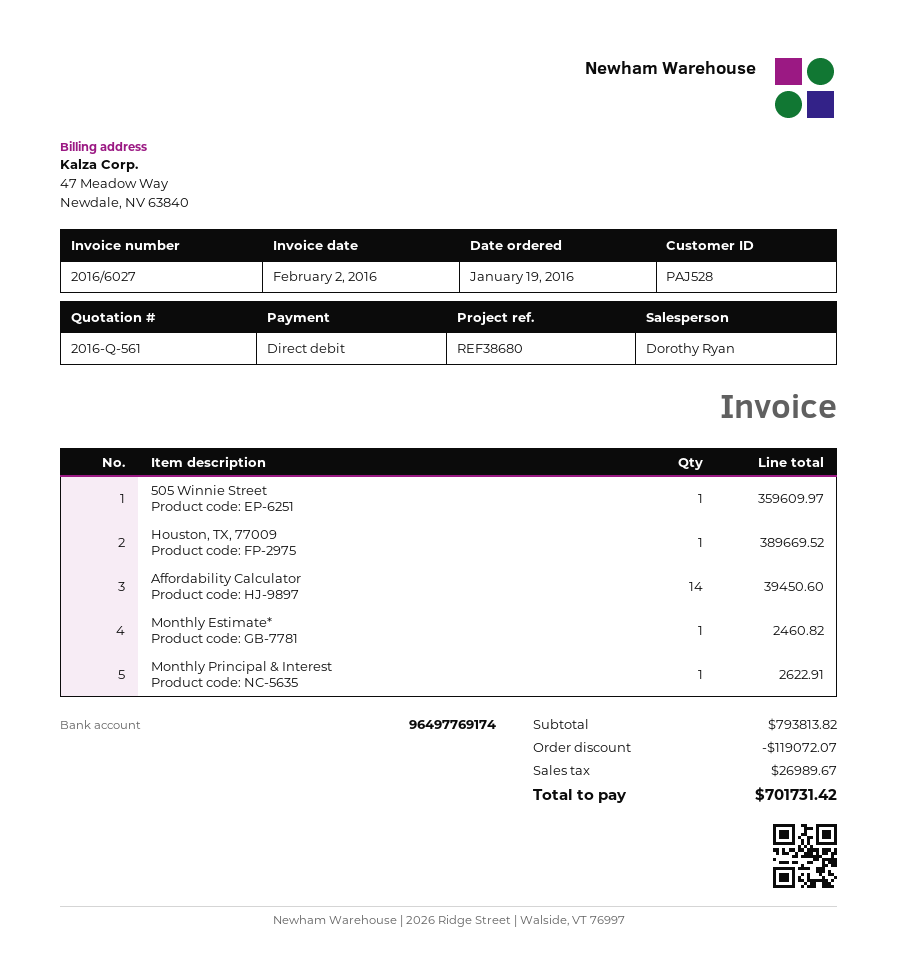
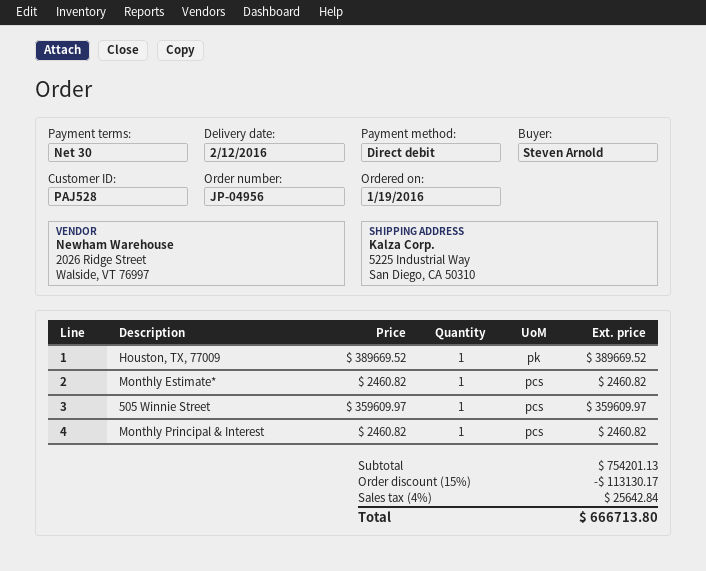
Affordability Calculator: 14 for 39450.60 -> none
Monthly Principal & Interest: 1 for 2622.91 -> 1 for 2460.82
subtotal: 793813.82 -> 754201.13
discount: 119072.07 -> 113130.17
tax: 26989.67 -> 25642.84
total: 701731.42 -> 666713.80

